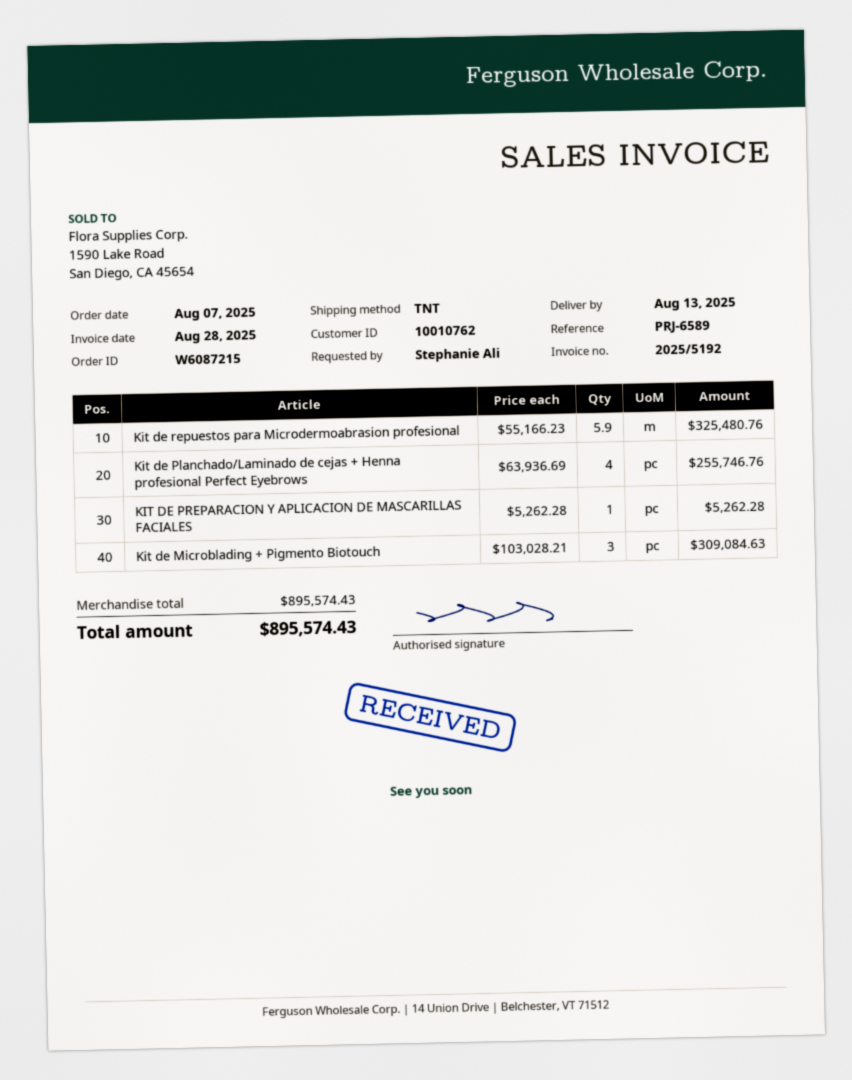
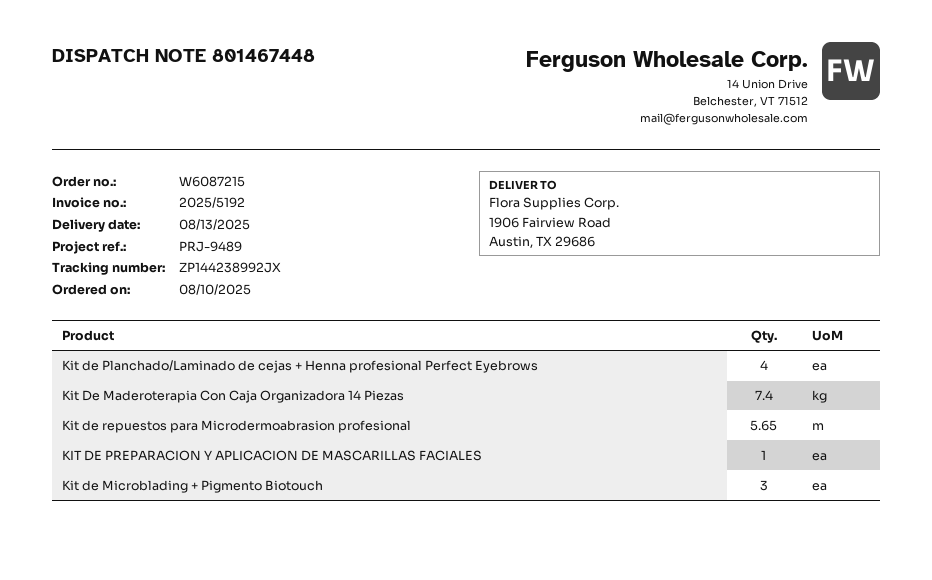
order date: 2025-08-07 -> 2025-08-10
reference: PRJ-6589 -> PRJ-9489
Kit de repuestos para Microdermoabrasion profesional: 5.9 -> 5.65
Kit De Maderoterapia Con Caja Organizadora 14 Piezas: none -> 7.4

